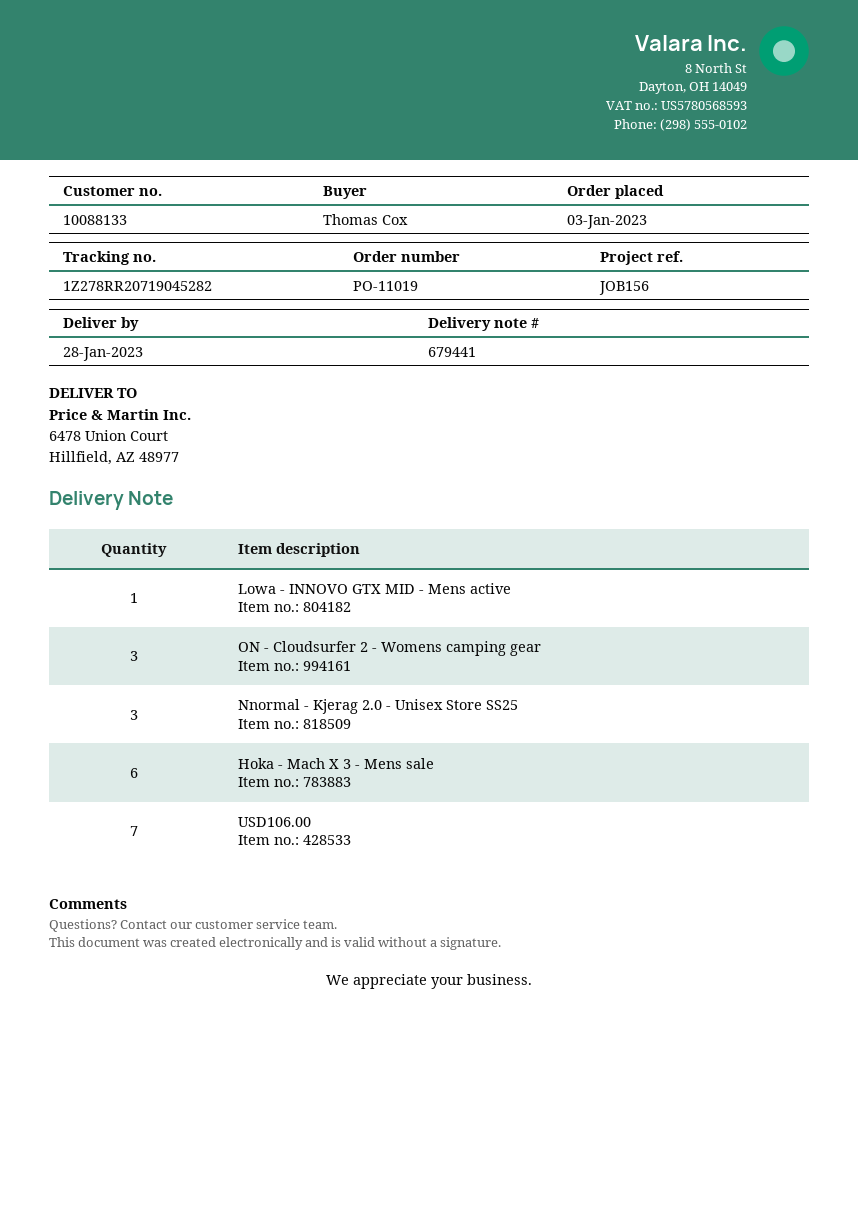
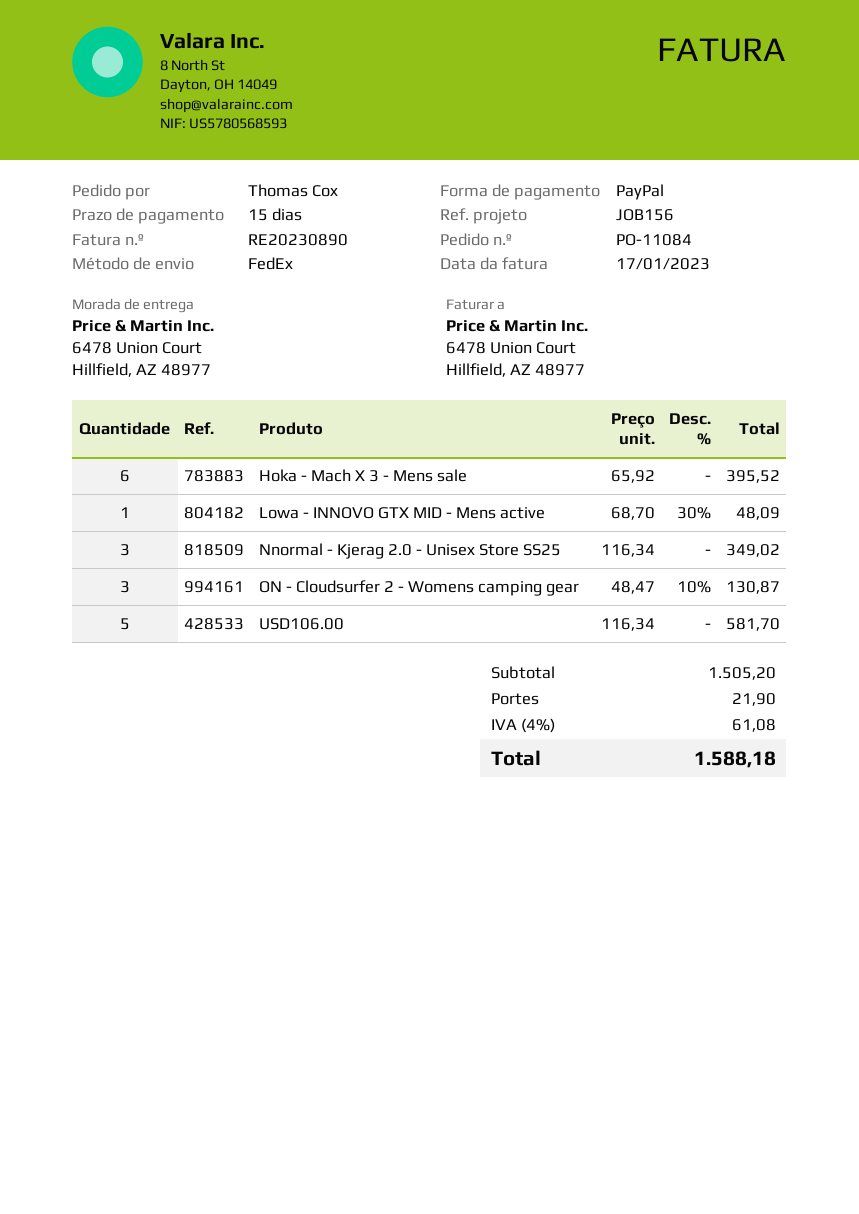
order number: PO-11019 -> PO-11084
USD106.00: 7 -> 5

